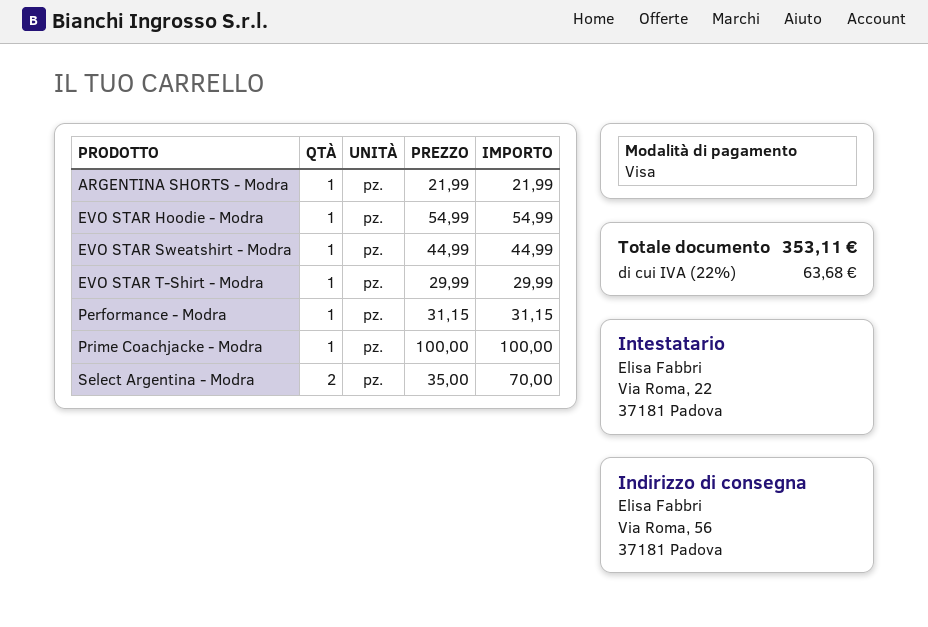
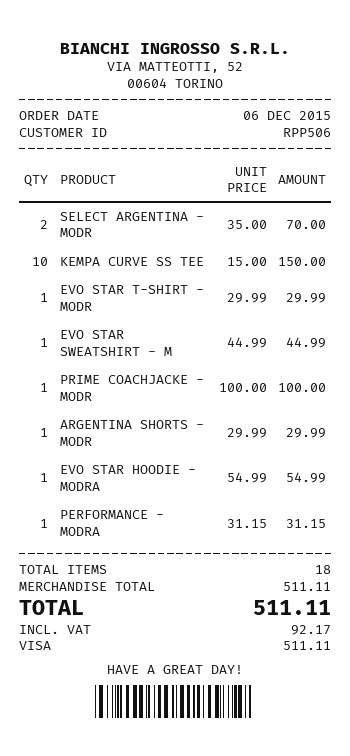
ARGENTINA SHORTS - Modra: 1 x 21.99 = 21.99 -> 1 x 29.99 = 29.99
KEMPA CURVE SS TEE: none -> 10 x 15.00 = 150.00
tax: 63.68 -> 92.17
total: 353.11 -> 511.11

